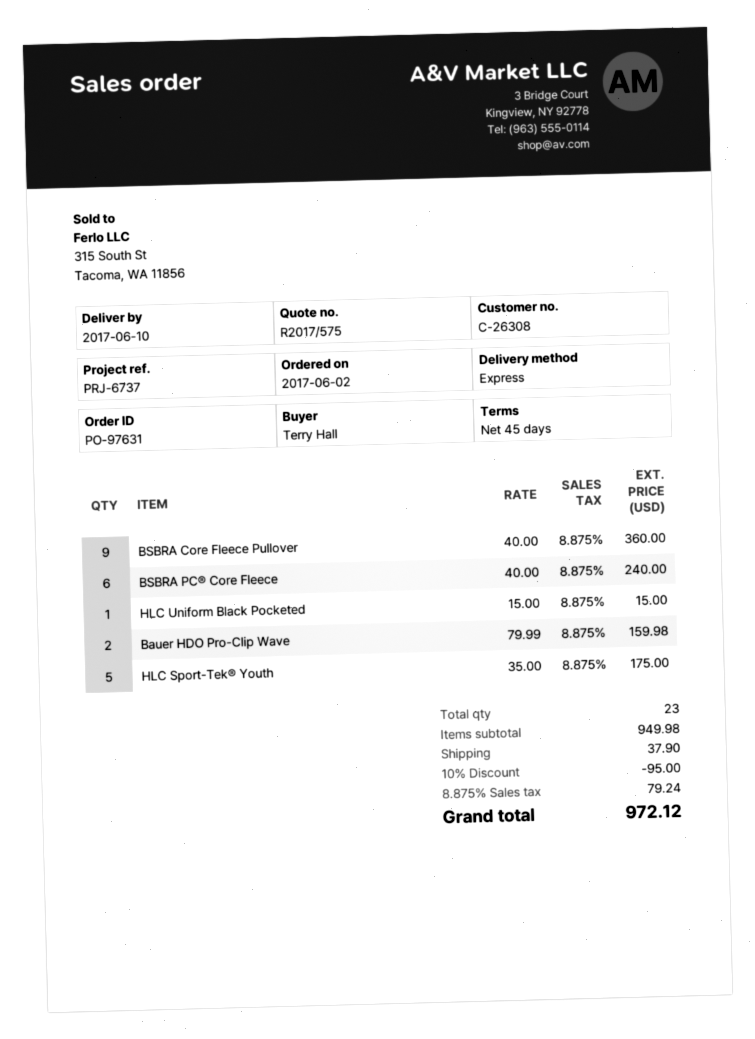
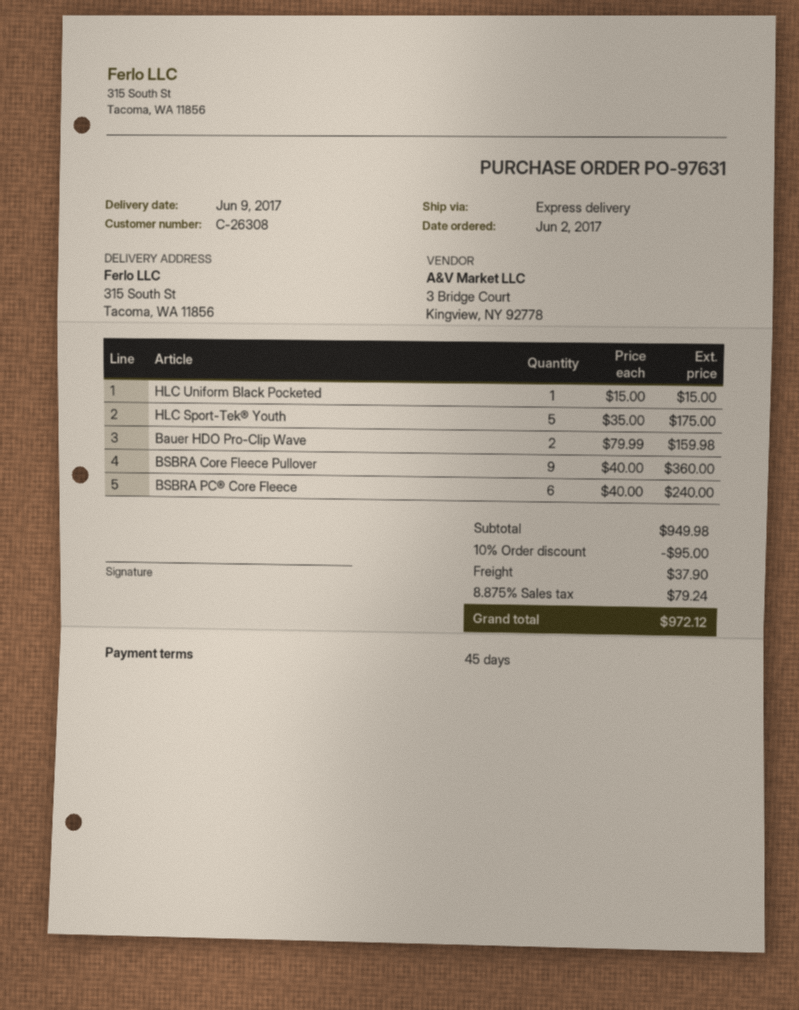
delivery date: 2017-06-10 -> 2017-06-09

